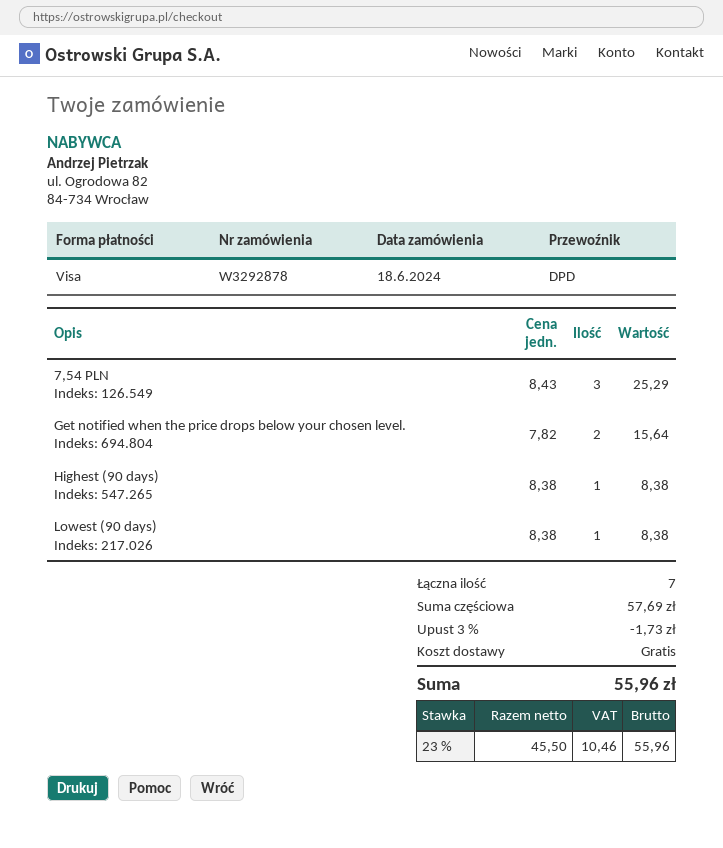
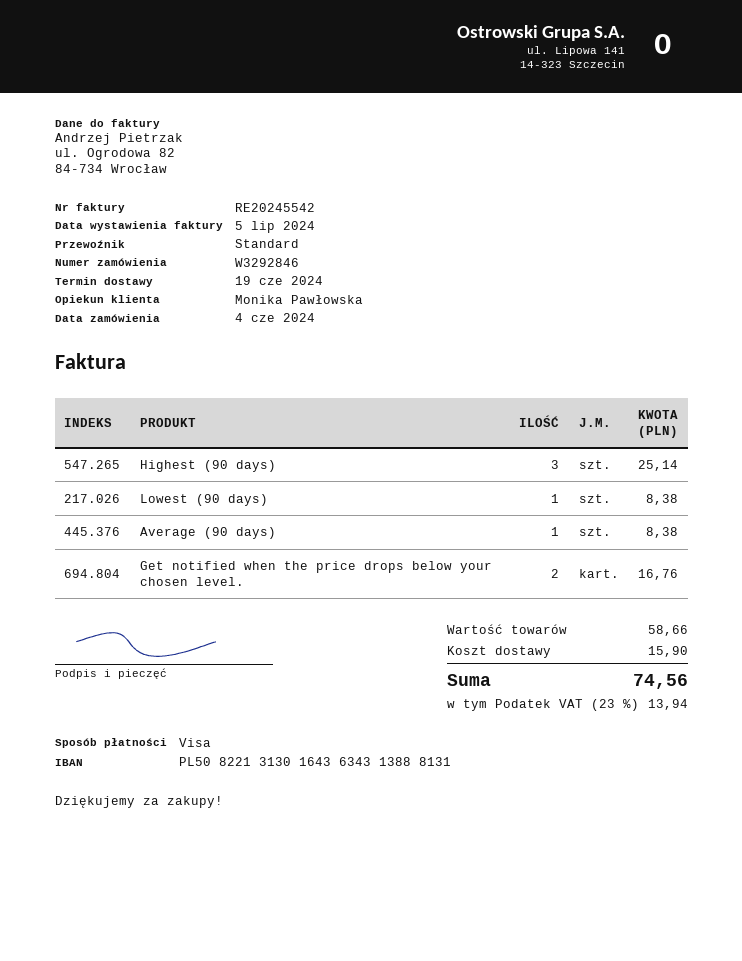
order number: W3292878 -> W3292846
order date: 2024-06-18 -> 2024-06-04
shipping method: DPD -> standard
7,54 PLN: 3 for 25.29 -> none
Get notified when the price drops below your chosen level.: 2 for 15.64 -> 2 for 16.76
Highest (90 days): 1 for 8.38 -> 3 for 25.14
Average (90 days): none -> 1 for 8.38
subtotal: 57.69 -> 58.66
discount: 3% = 1.73 -> none
shipping: 0.00 -> 15.90
tax: 23% = 10.46 -> 23% = 13.94
total: 55.96 -> 74.56

